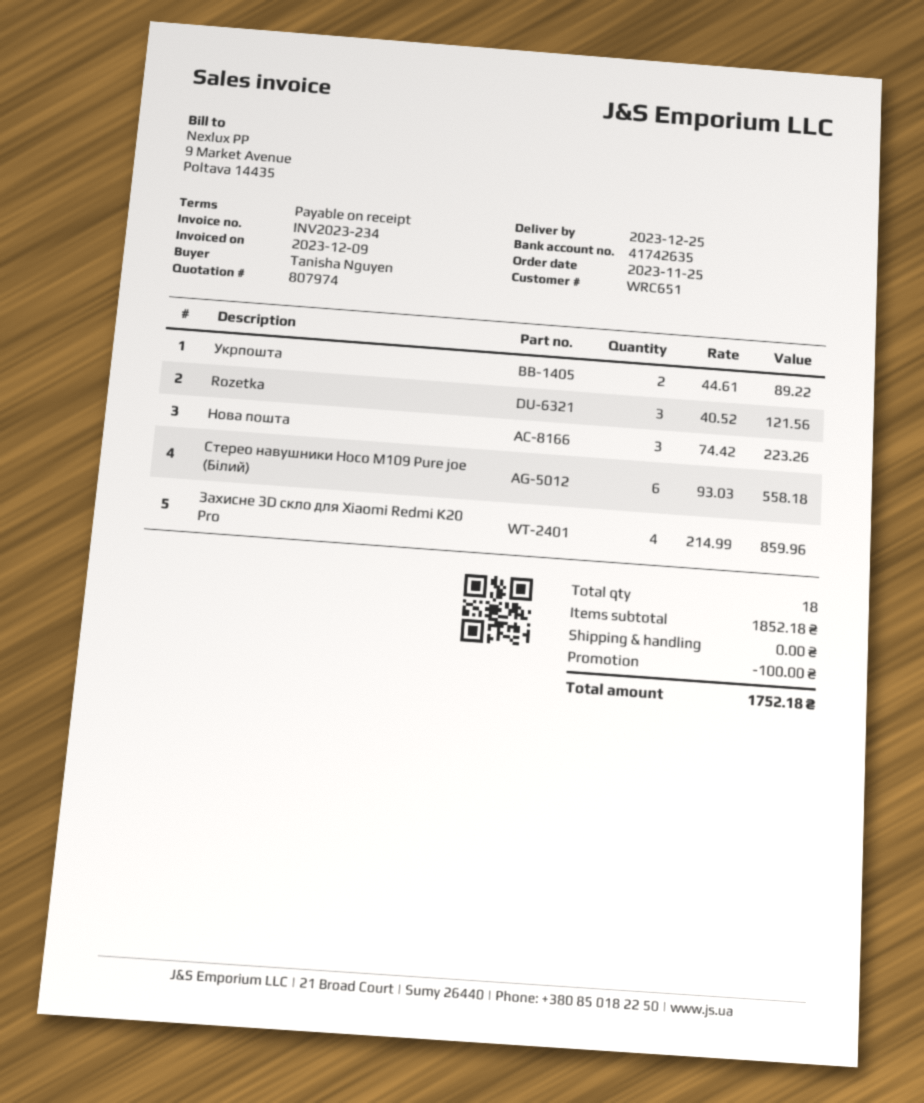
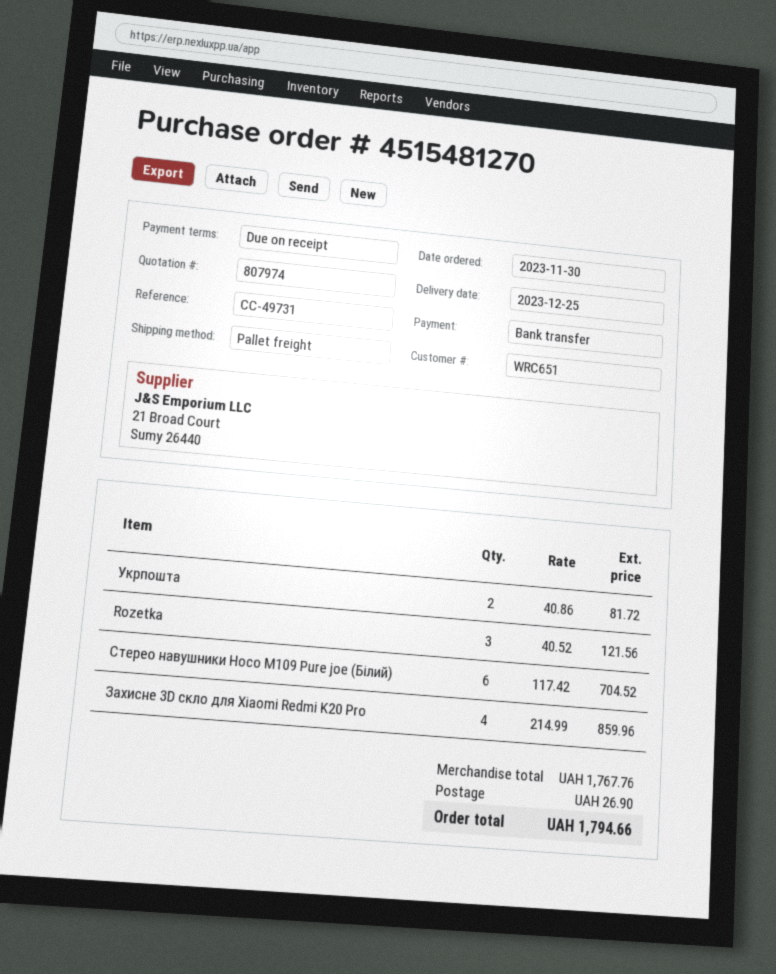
order date: 2023-11-25 -> 2023-11-30
Укрпошта: 2 x 44.61 = 89.22 -> 2 x 40.86 = 81.72
Нова пошта: 3 x 74.42 = 223.26 -> none
Стерео навушники Hoco M109 Pure joe (Білий): 6 x 93.03 = 558.18 -> 6 x 117.42 = 704.52
subtotal: 1852.18 -> 1767.76
discount: 100.00 -> none
shipping: 0.00 -> 26.90
total: 1752.18 -> 1794.66

